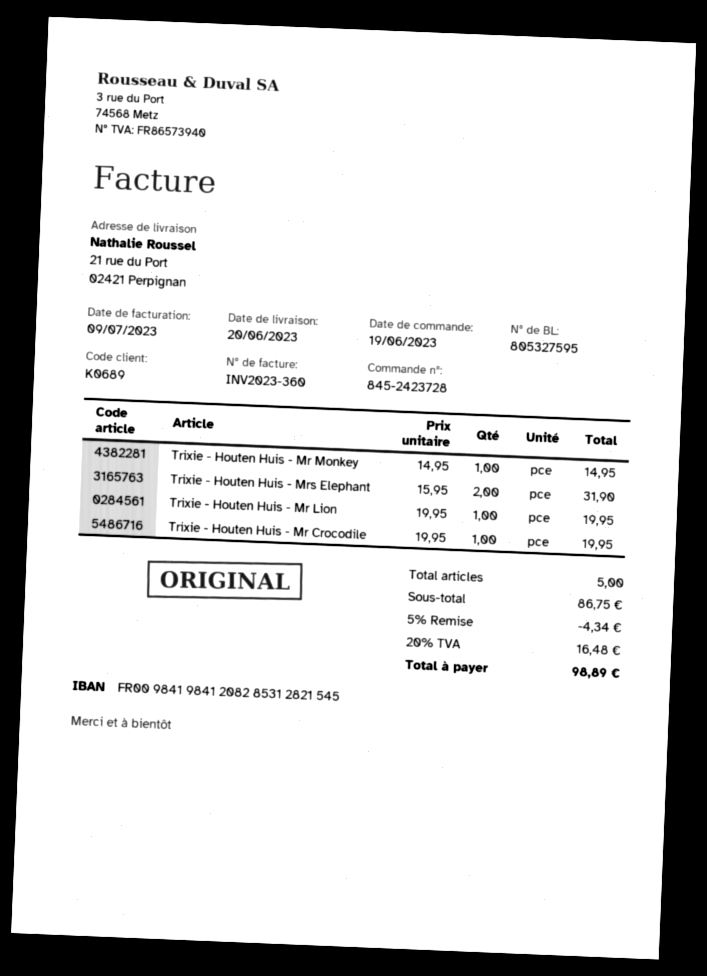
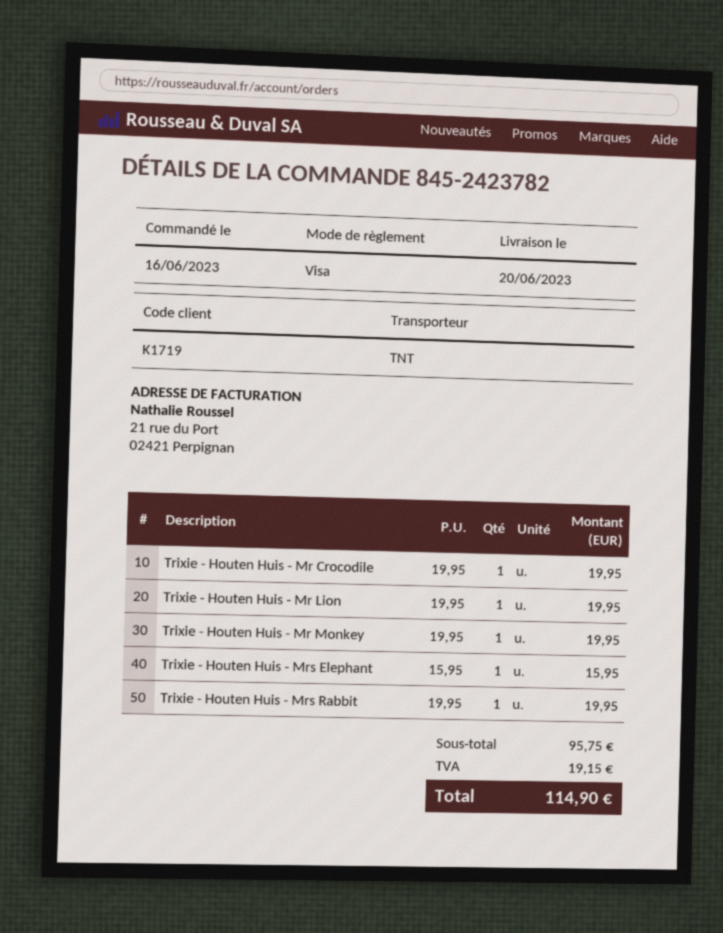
order number: 845-2423728 -> 845-2423782
order date: 2023-06-19 -> 2023-06-16
customer number: K0689 -> K1719
Trixie - Houten Huis - Mr Monkey: 1 x 14.95 = 14.95 -> 1 x 19.95 = 19.95
Trixie - Houten Huis - Mrs Elephant: 2 x 15.95 = 31.90 -> 1 x 15.95 = 15.95
Trixie - Houten Huis - Mrs Rabbit: none -> 1 x 19.95 = 19.95
subtotal: 86.75 -> 95.75
discount: 5% = 4.34 -> none
tax: 16.48 -> 19.15
total: 98.89 -> 114.90

